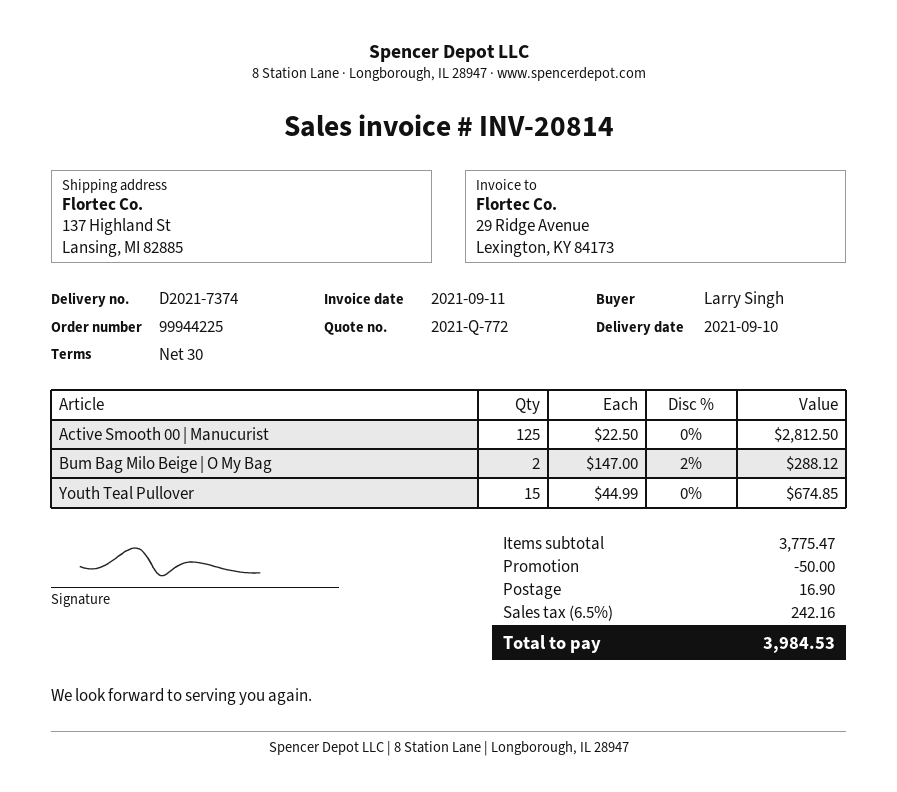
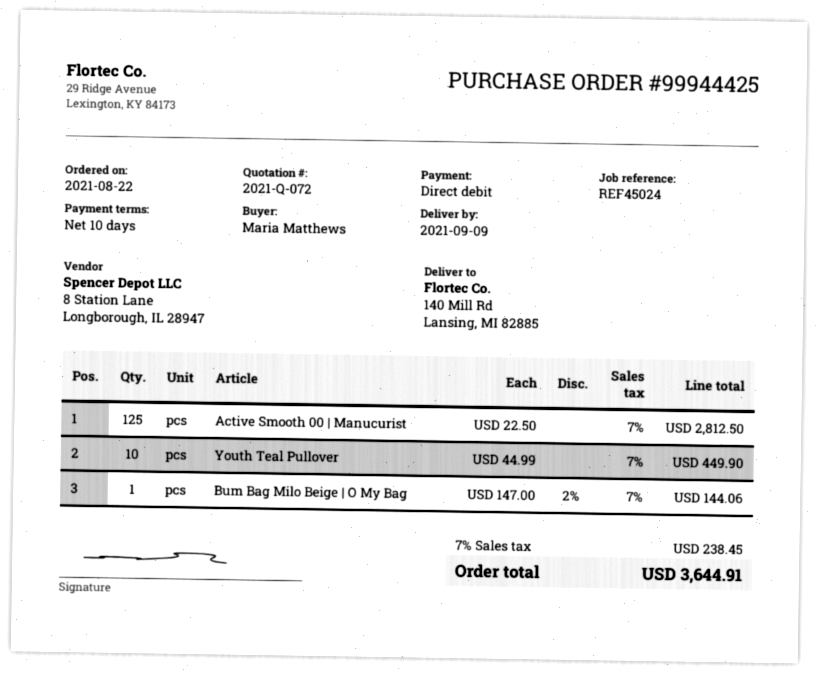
quote number: 2021-Q-772 -> 2021-Q-072
order number: 99944225 -> 99944425
delivery date: 2021-09-10 -> 2021-09-09
payment terms: 30 days -> 10 days
ordered by: Larry Singh -> Maria Matthews
ship to: 137 Highland St, Lansing, MI 82885 -> 140 Mill Rd, Lansing, MI 82885
Bum Bag Milo Beige | O My Bag: 2 x 147.00 - 2% = 288.12 -> 1 x 147.00 - 2% = 144.06
Youth Teal Pullover: 15 x 44.99 = 674.85 -> 10 x 44.99 = 449.90
discount: 50.00 -> none
shipping: 16.90 -> none
tax: 6.5% = 242.16 -> 7% = 238.45
total: 3984.53 -> 3644.91

